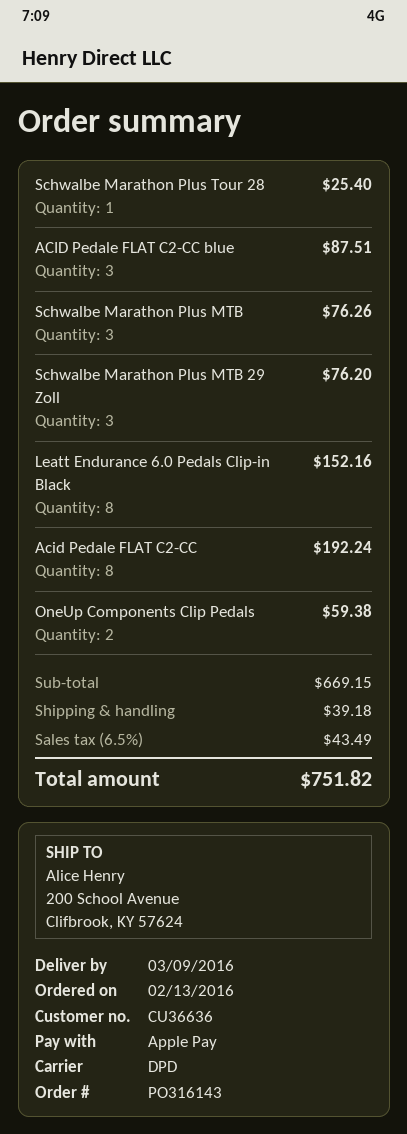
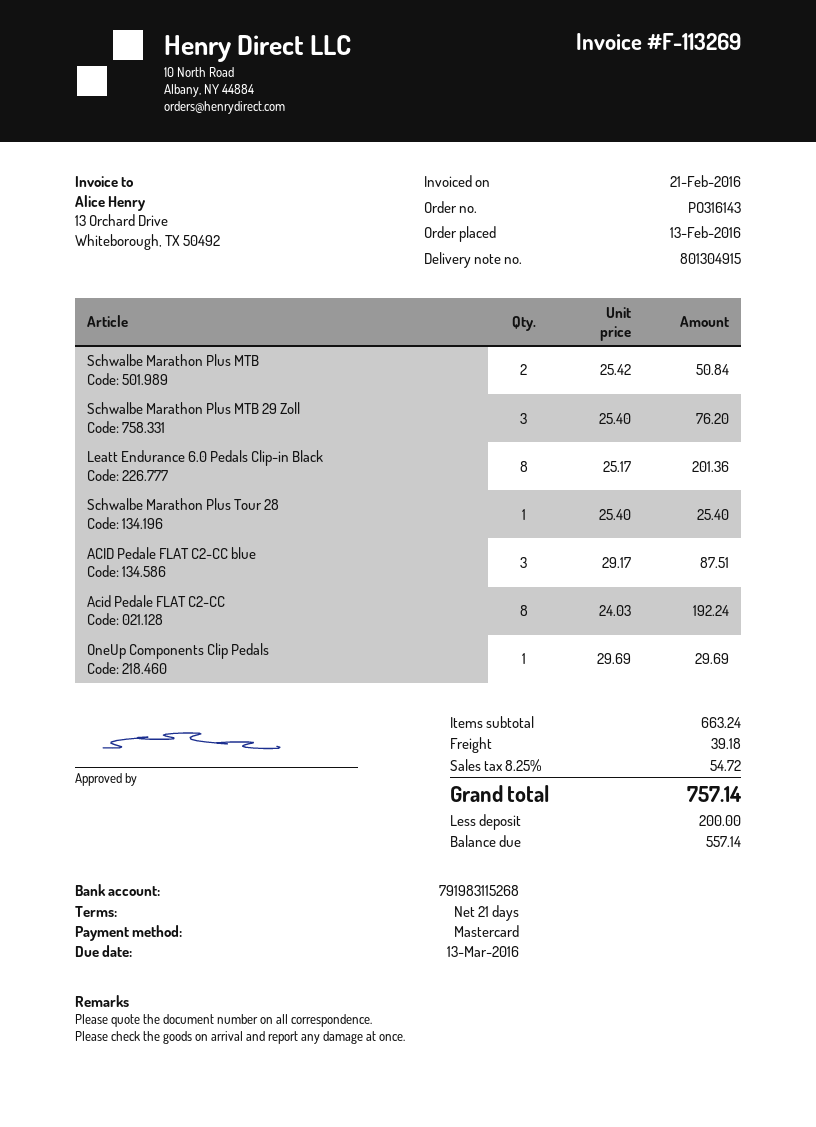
payment method: Apple Pay -> Mastercard
Schwalbe Marathon Plus MTB: 3 for 76.26 -> 2 for 50.84
Leatt Endurance 6.0 Pedals Clip-in Black: 8 for 152.16 -> 8 for 201.36
OneUp Components Clip Pedals: 2 for 59.38 -> 1 for 29.69
subtotal: 669.15 -> 663.24
tax: 6.5% = 43.49 -> 8.25% = 54.72
total: 751.82 -> 757.14

